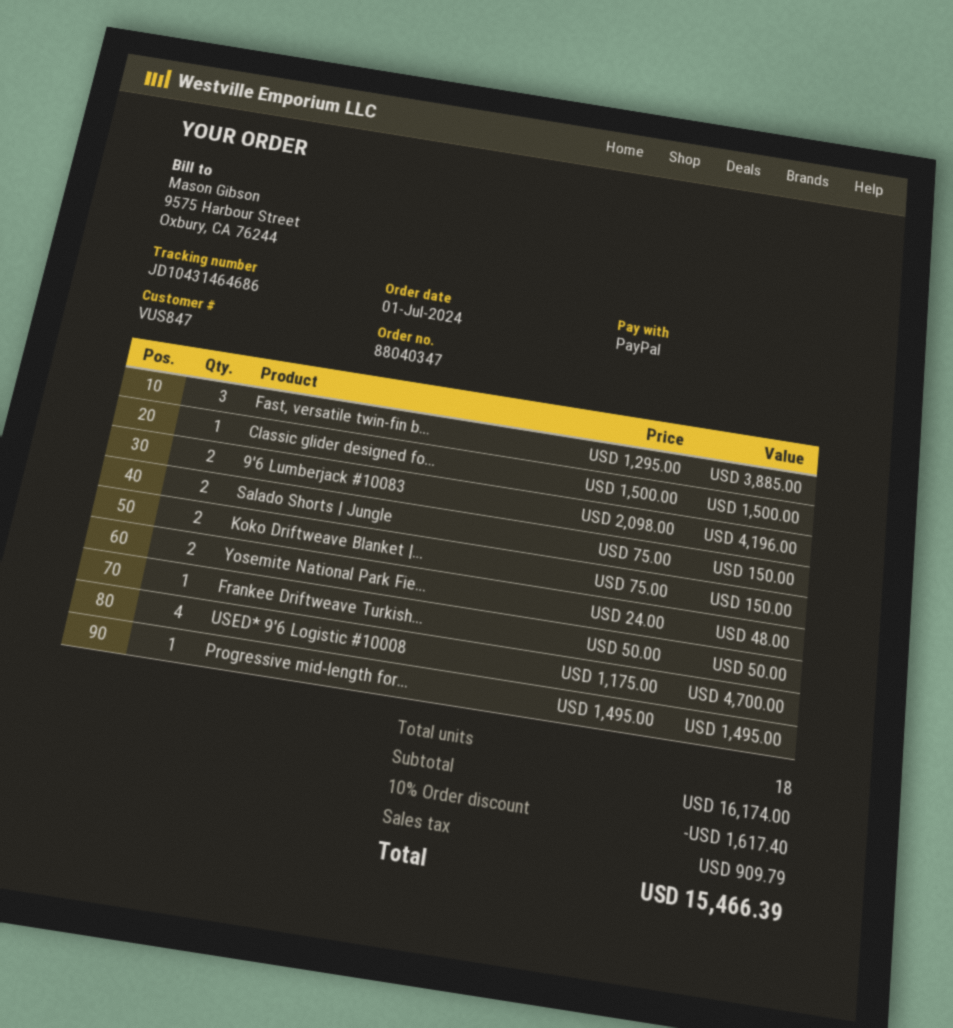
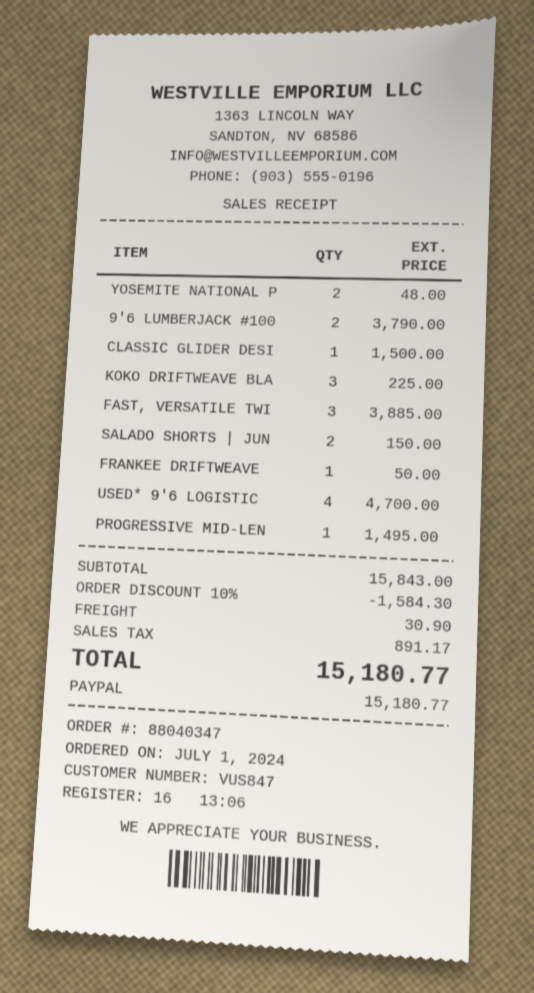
9'6 Lumberjack #10083: 2 for 4196.00 -> 2 for 3790.00
Koko Driftweave Blanket |...: 2 for 150.00 -> 3 for 225.00
subtotal: 16174.00 -> 15843.00
discount: 10% = 1617.40 -> 10% = 1584.30
shipping: none -> 30.90
tax: 909.79 -> 891.17
total: 15466.39 -> 15180.77

